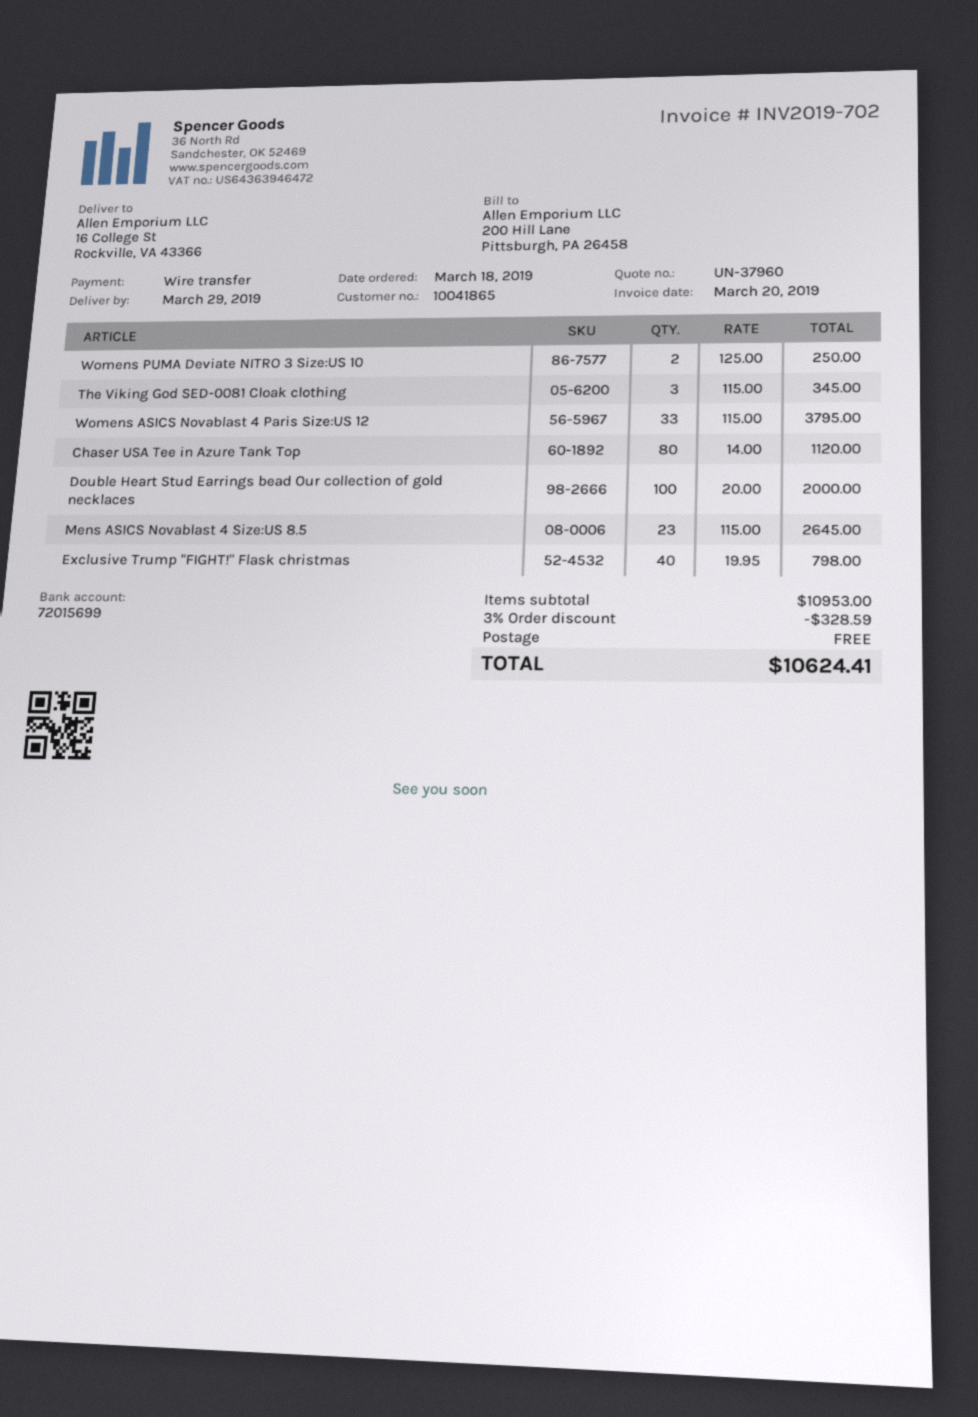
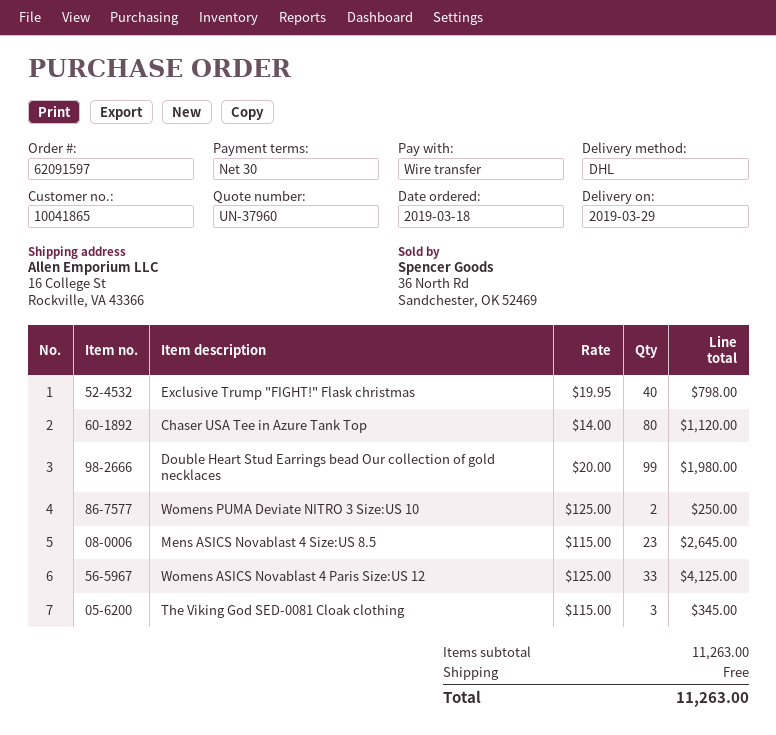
Womens ASICS Novablast 4 Paris Size:US 12: 33 x 115.00 = 3795.00 -> 33 x 125.00 = 4125.00
Double Heart Stud Earrings bead Our collection of gold necklaces: 100 x 20.00 = 2000.00 -> 99 x 20.00 = 1980.00
subtotal: 10953.00 -> 11263.00
discount: 3% = 328.59 -> none
total: 10624.41 -> 11263.00

